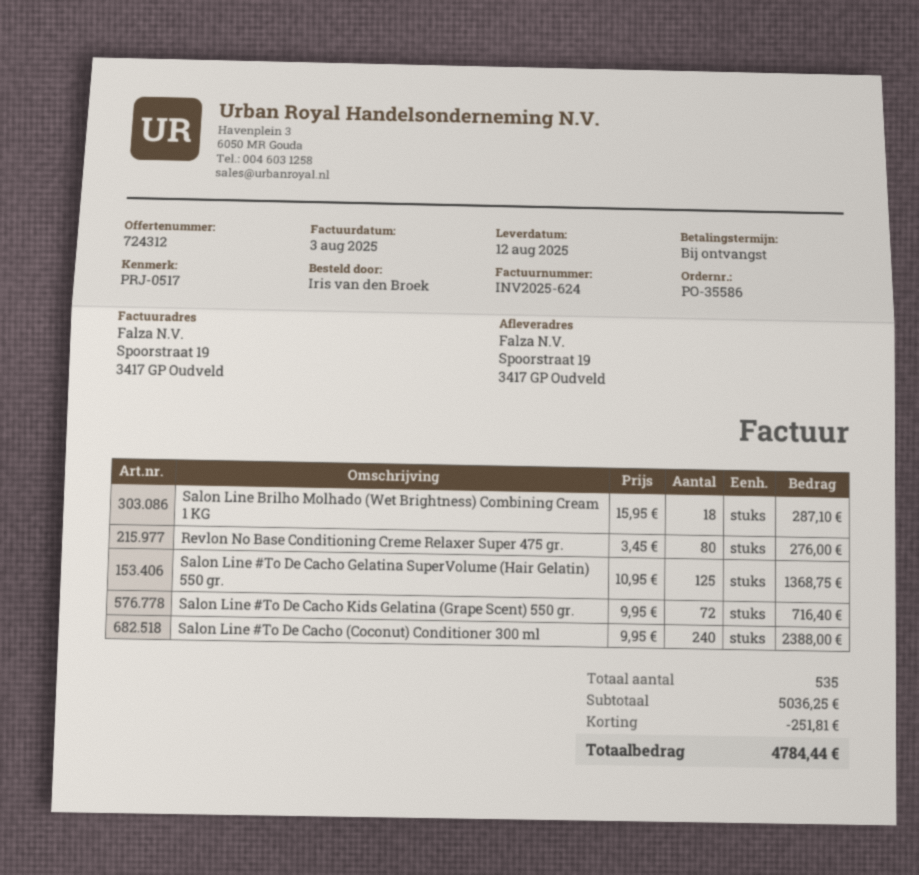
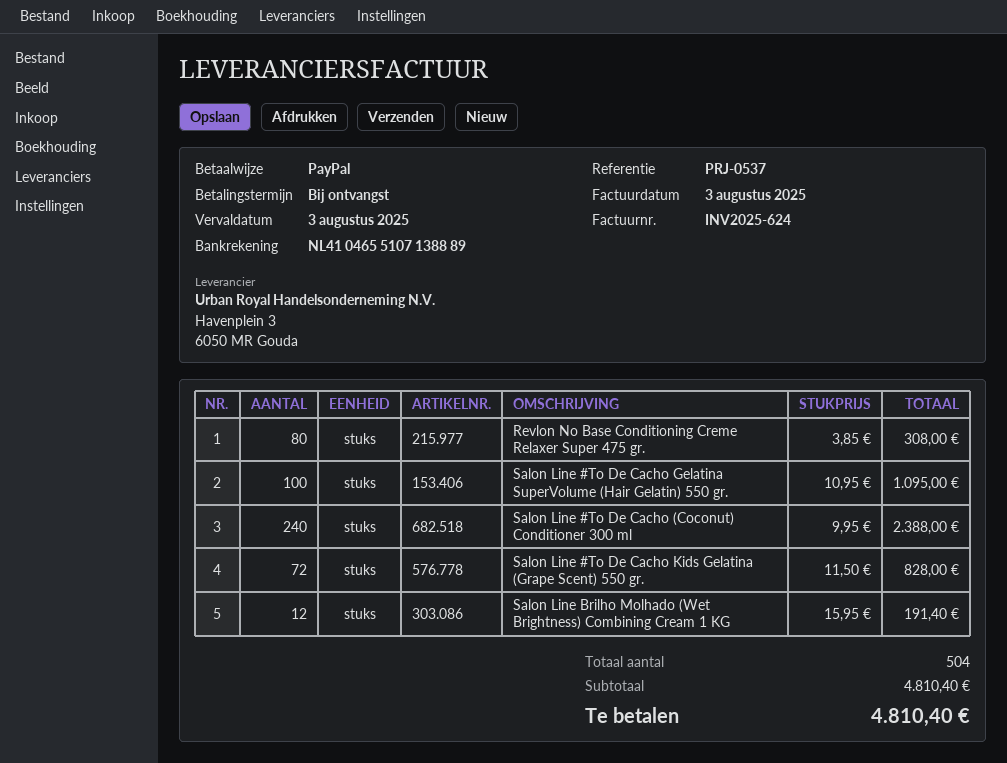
reference: PRJ-0517 -> PRJ-0537
Salon Line Brilho Molhado (Wet Brightness) Combining Cream 1 KG: 18 x 15.95 = 287.10 -> 12 x 15.95 = 191.40
Revlon No Base Conditioning Creme Relaxer Super 475 gr.: 80 x 3.45 = 276.00 -> 80 x 3.85 = 308.00
Salon Line #To De Cacho Gelatina SuperVolume (Hair Gelatin) 550 gr.: 125 x 10.95 = 1368.75 -> 100 x 10.95 = 1095.00
Salon Line #To De Cacho Kids Gelatina (Grape Scent) 550 gr.: 72 x 9.95 = 716.40 -> 72 x 11.50 = 828.00
total quantity: 535 -> 504
subtotal: 5036.25 -> 4810.40
discount: 251.81 -> none
total: 4784.44 -> 4810.40

